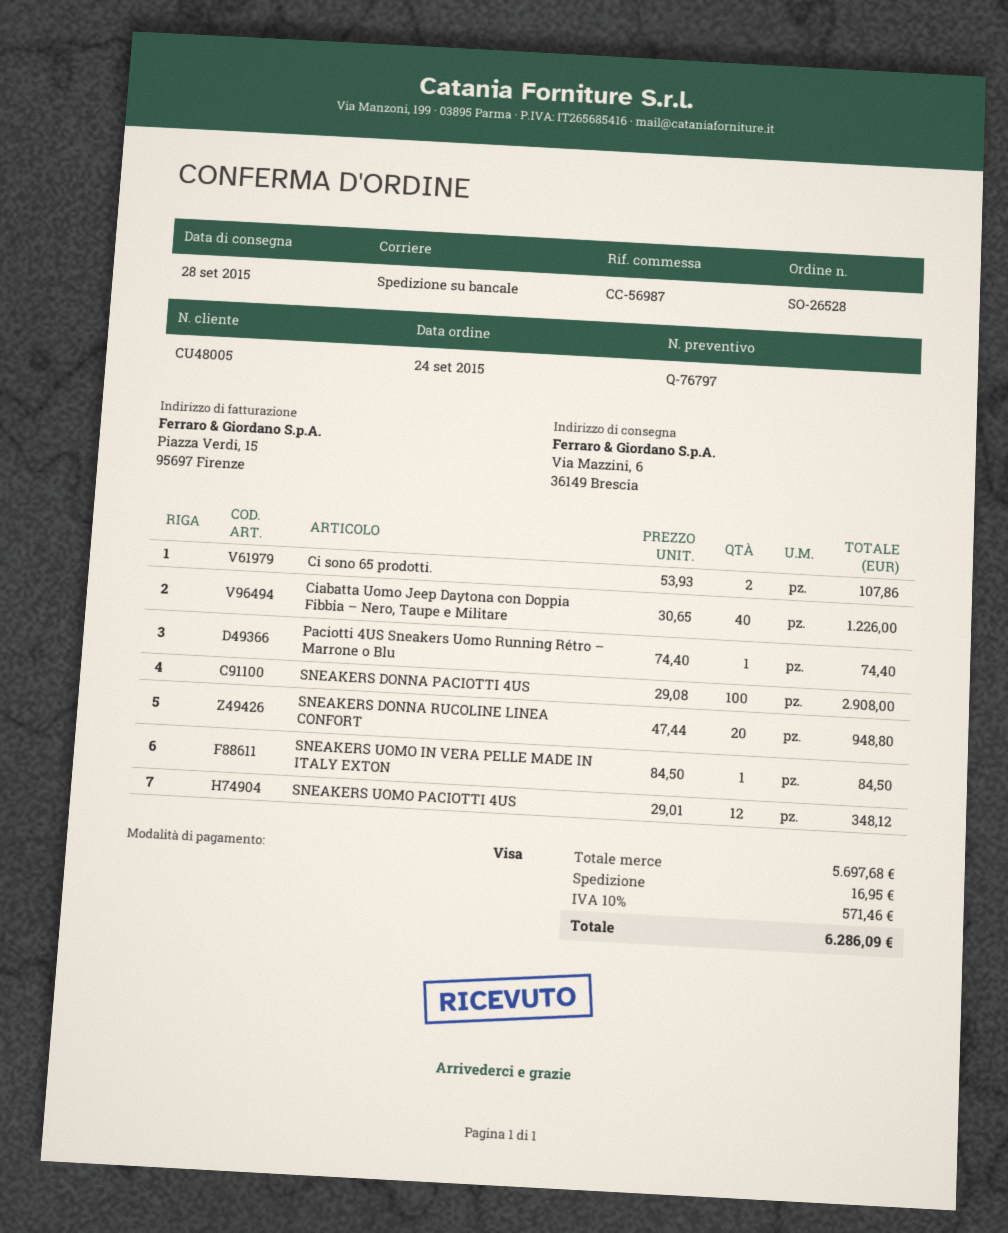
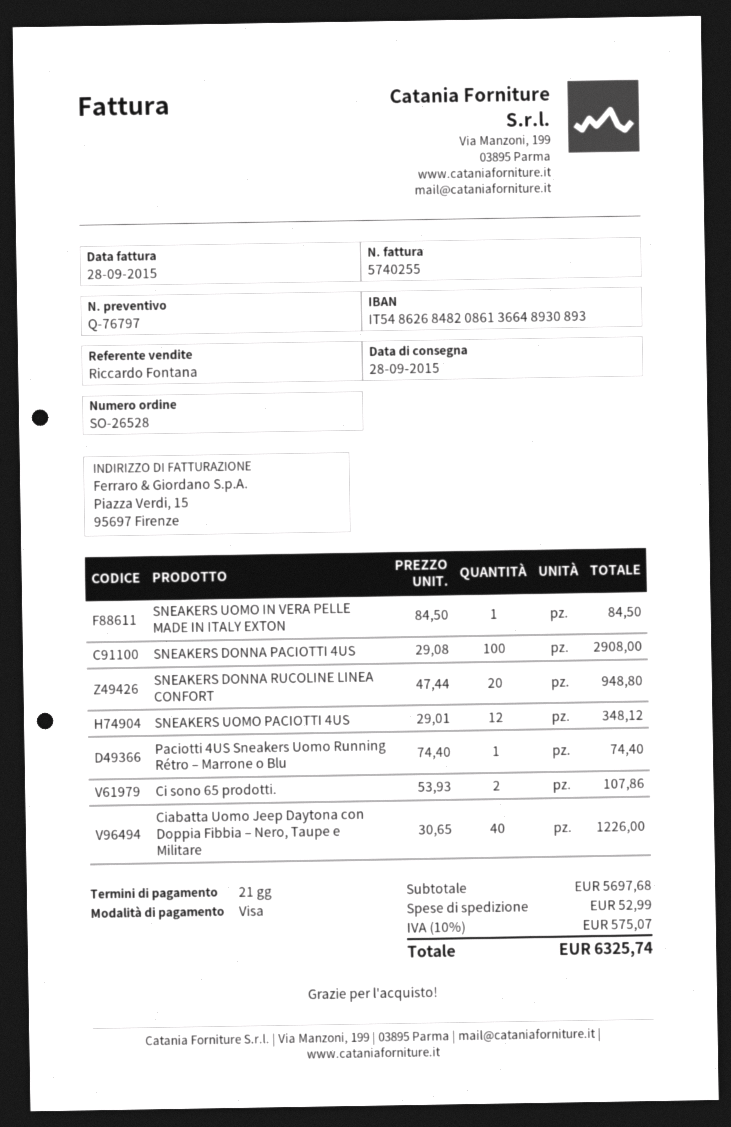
shipping: 16.95 -> 52.99
tax: 10% = 571.46 -> 10% = 575.07
total: 6286.09 -> 6325.74

